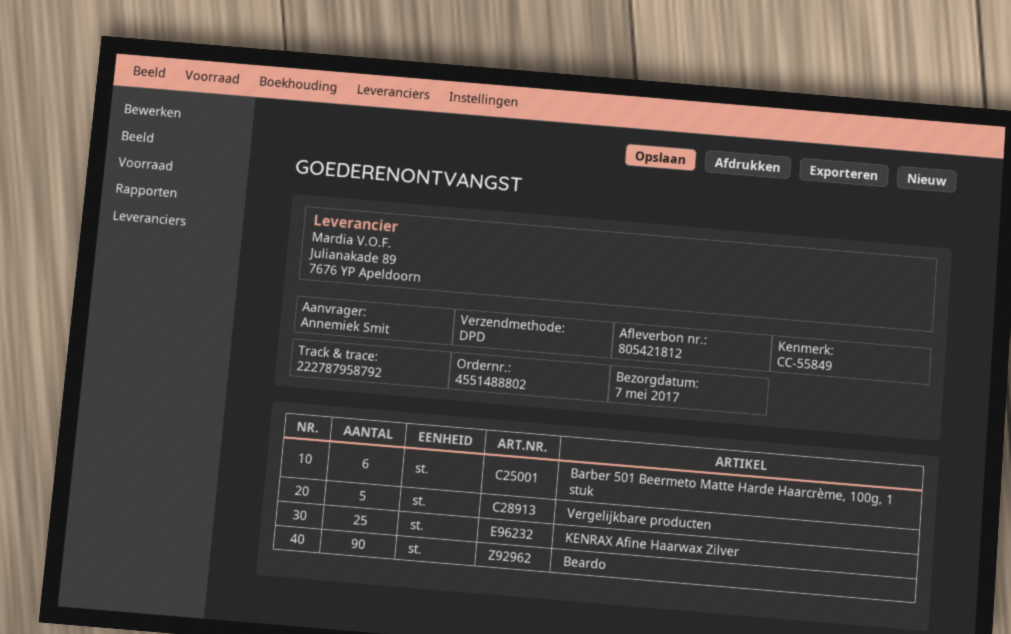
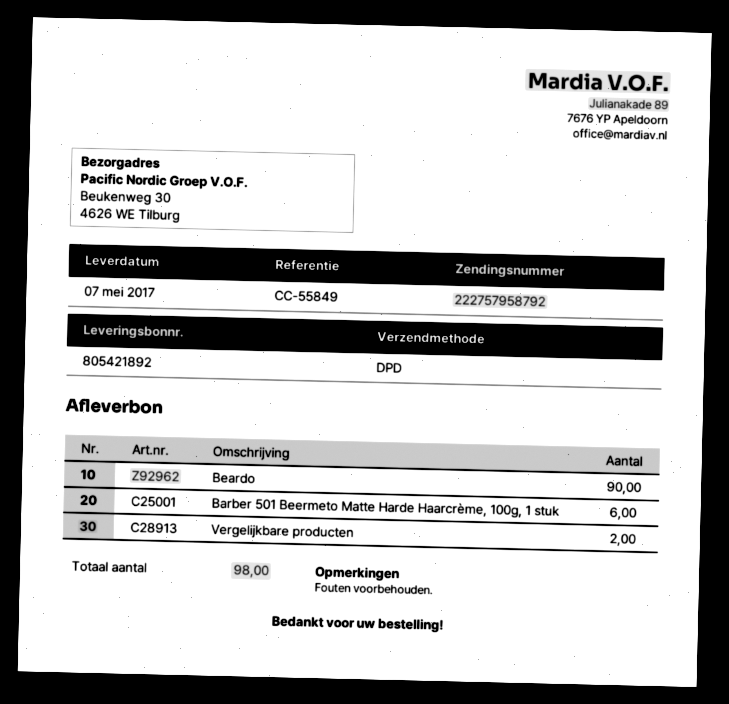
delivery note number: 805421812 -> 805421892
tracking number: 222787958792 -> 222757958792
Vergelijkbare producten: 5 -> 2
KENRAX Afine Haarwax Zilver: 25 -> none

